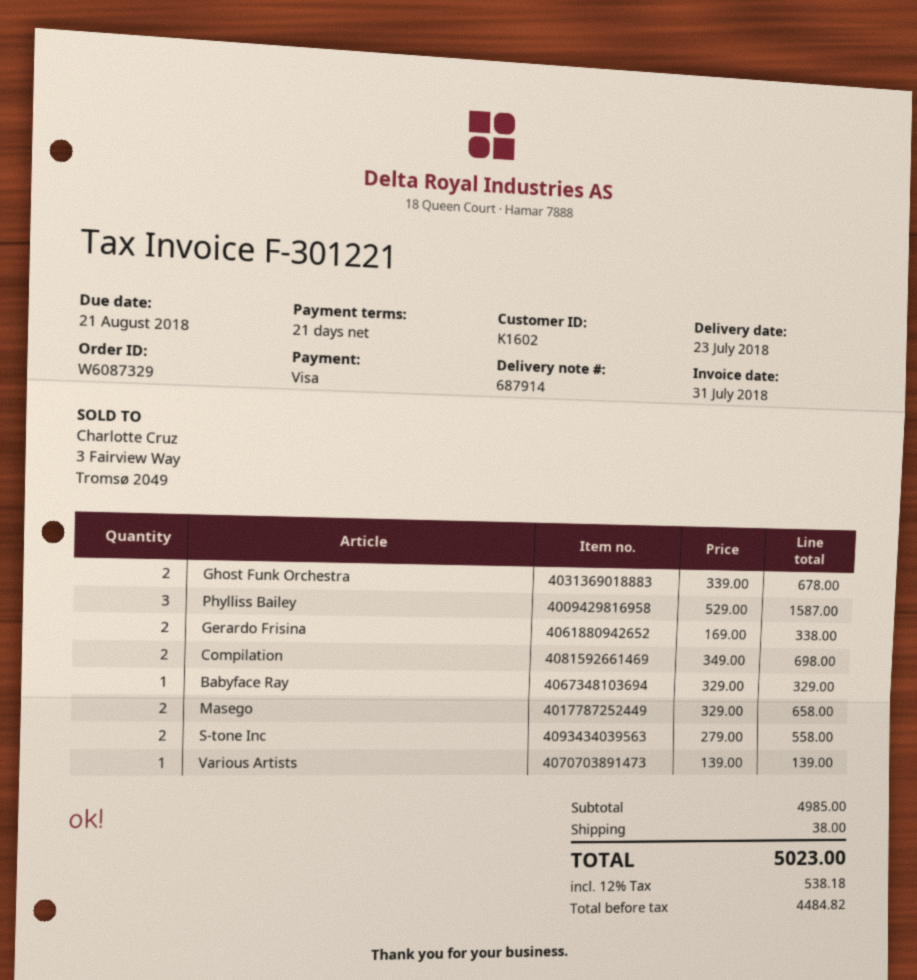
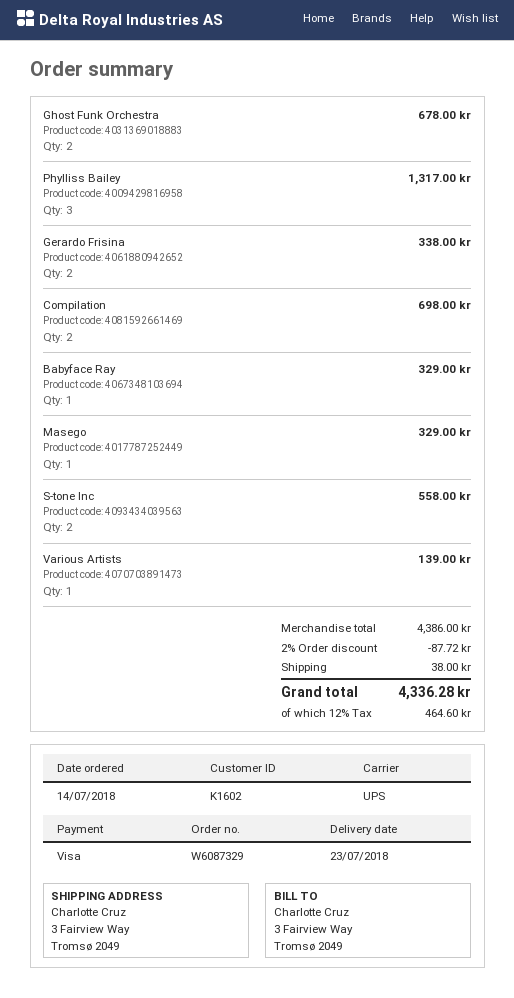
Phylliss Bailey: 3 for 1587.00 -> 3 for 1317.00
Masego: 2 for 658.00 -> 1 for 329.00
subtotal: 4985.00 -> 4386.00
discount: none -> 2% = 87.72
tax: 12% = 538.18 -> 12% = 464.60
total: 5023.00 -> 4336.28

